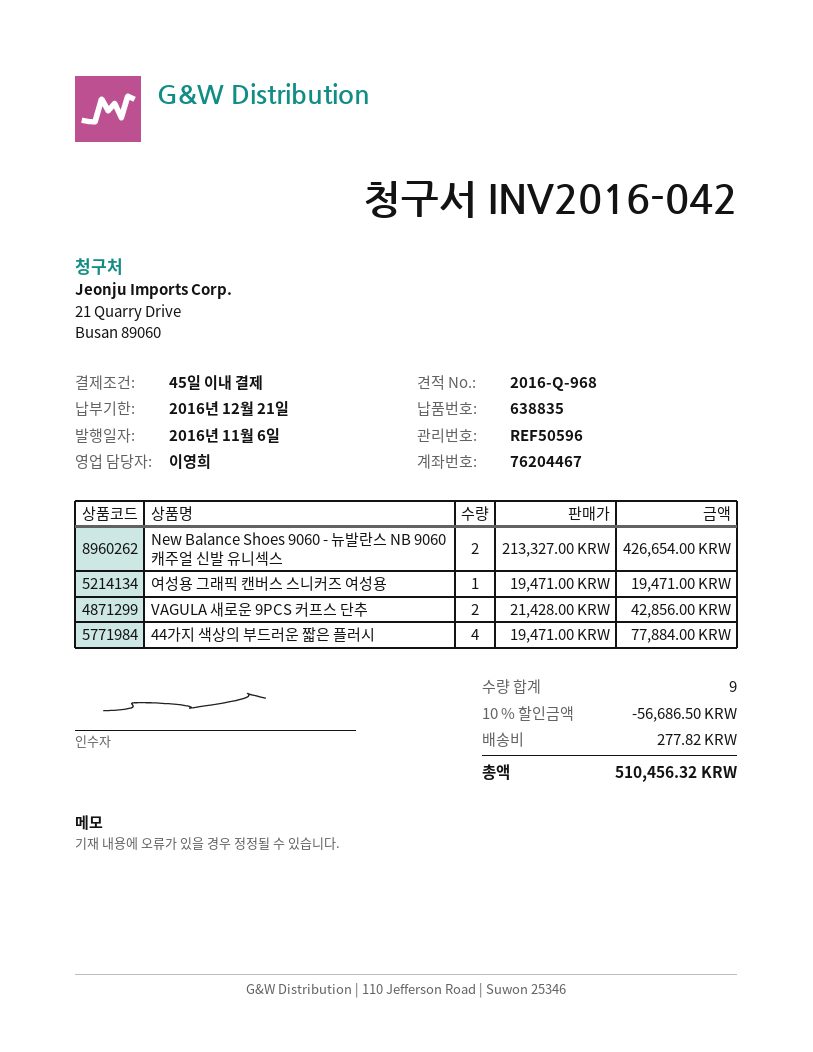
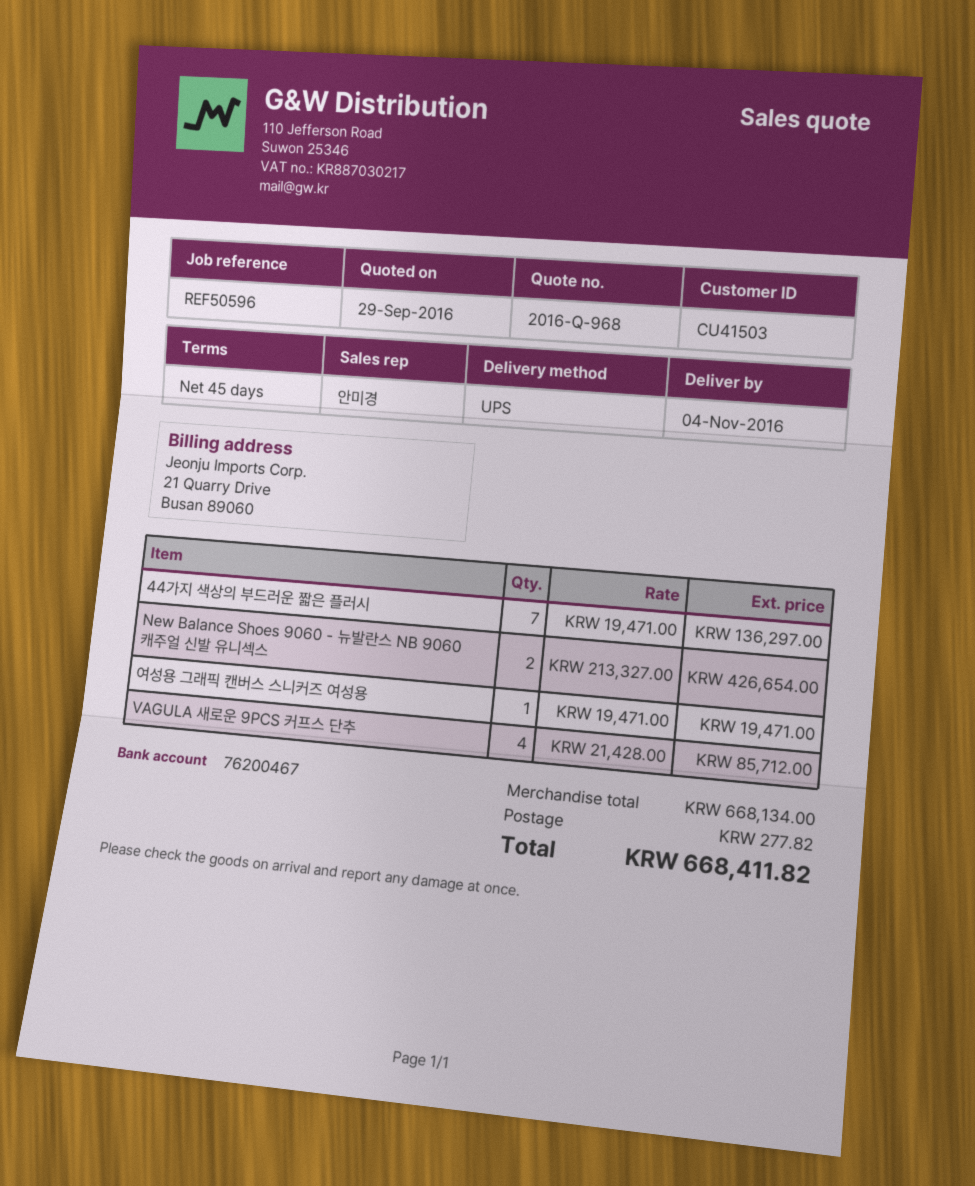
sales rep: 이영희 -> 안미경
bank account: 76204467 -> 76200467
VAGULA 새로운 9PCS 커프스 단추: 2 x 21428.00 = 42856.00 -> 4 x 21428.00 = 85712.00
44가지 색상의 부드러운 짧은 플러시: 4 x 19471.00 = 77884.00 -> 7 x 19471.00 = 136297.00
discount: 10% = 56686.50 -> none
total: 510456.32 -> 668411.82

